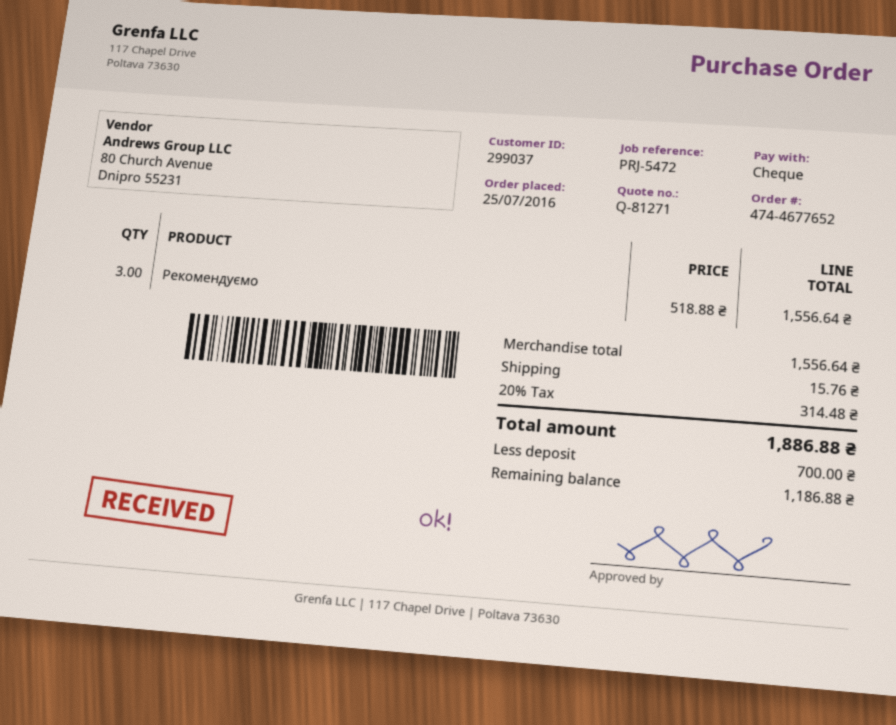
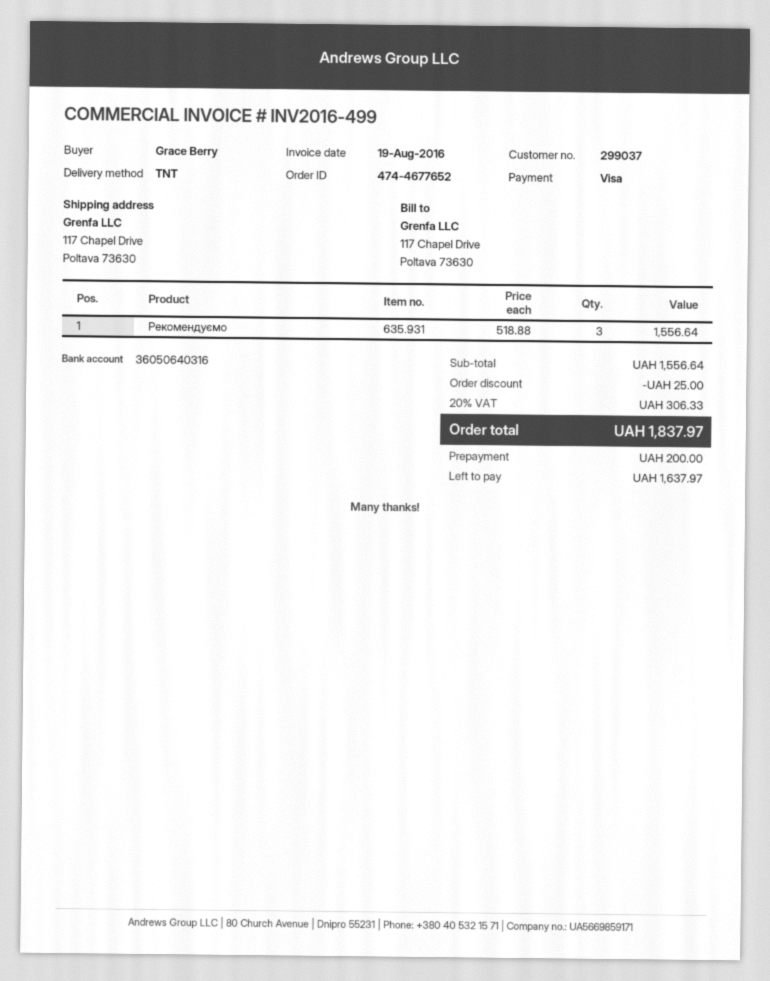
payment method: cheque -> Visa
discount: none -> 25.00
shipping: 15.76 -> none
tax: 20% = 314.48 -> 20% = 306.33
total: 1886.88 -> 1837.97
deposit: 700.00 -> 200.00
balance: 1186.88 -> 1637.97

